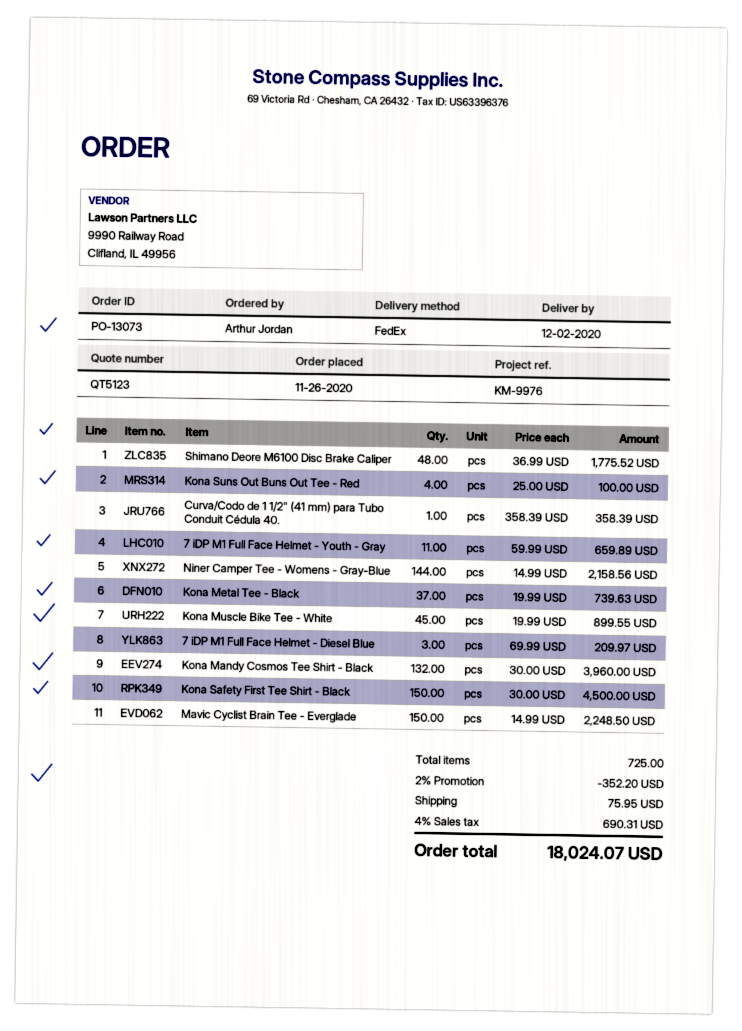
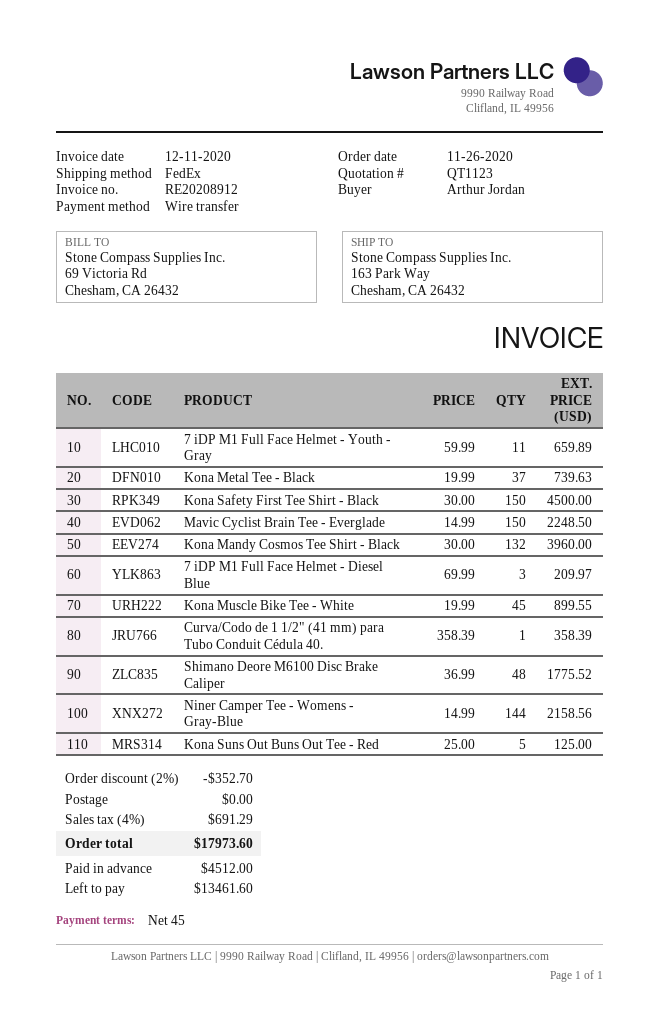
quote number: QT5123 -> QT1123
Kona Suns Out Buns Out Tee - Red: 4 x 25.00 = 100.00 -> 5 x 25.00 = 125.00
discount: 2% = 352.20 -> 2% = 352.70
shipping: 75.95 -> 0.00
tax: 4% = 690.31 -> 4% = 691.29
total: 18024.07 -> 17973.60

